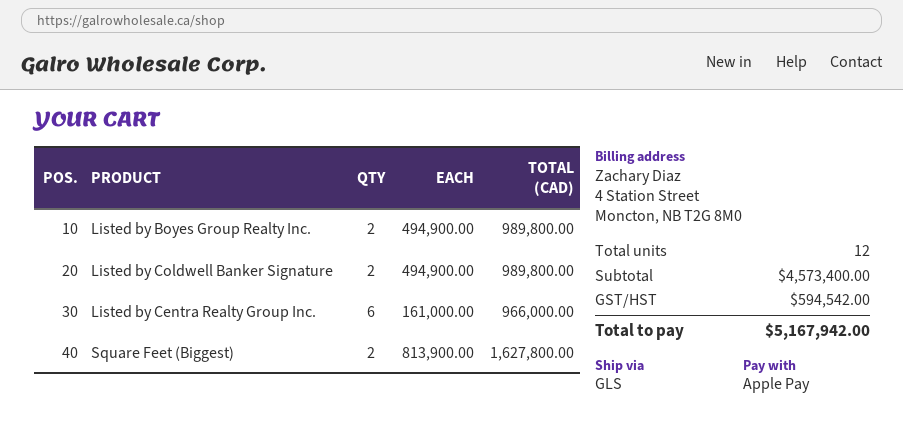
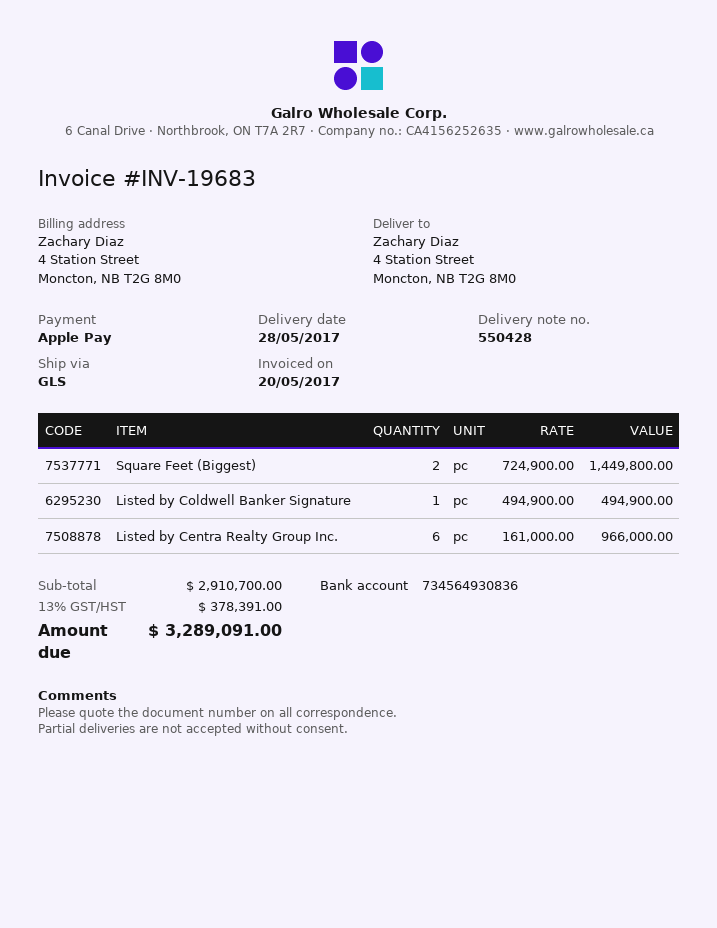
Listed by Boyes Group Realty Inc.: 2 x 494900.00 = 989800.00 -> none
Listed by Coldwell Banker Signature: 2 x 494900.00 = 989800.00 -> 1 x 494900.00 = 494900.00
Square Feet (Biggest): 2 x 813900.00 = 1627800.00 -> 2 x 724900.00 = 1449800.00
subtotal: 4573400.00 -> 2910700.00
tax: 594542.00 -> 378391.00
total: 5167942.00 -> 3289091.00

